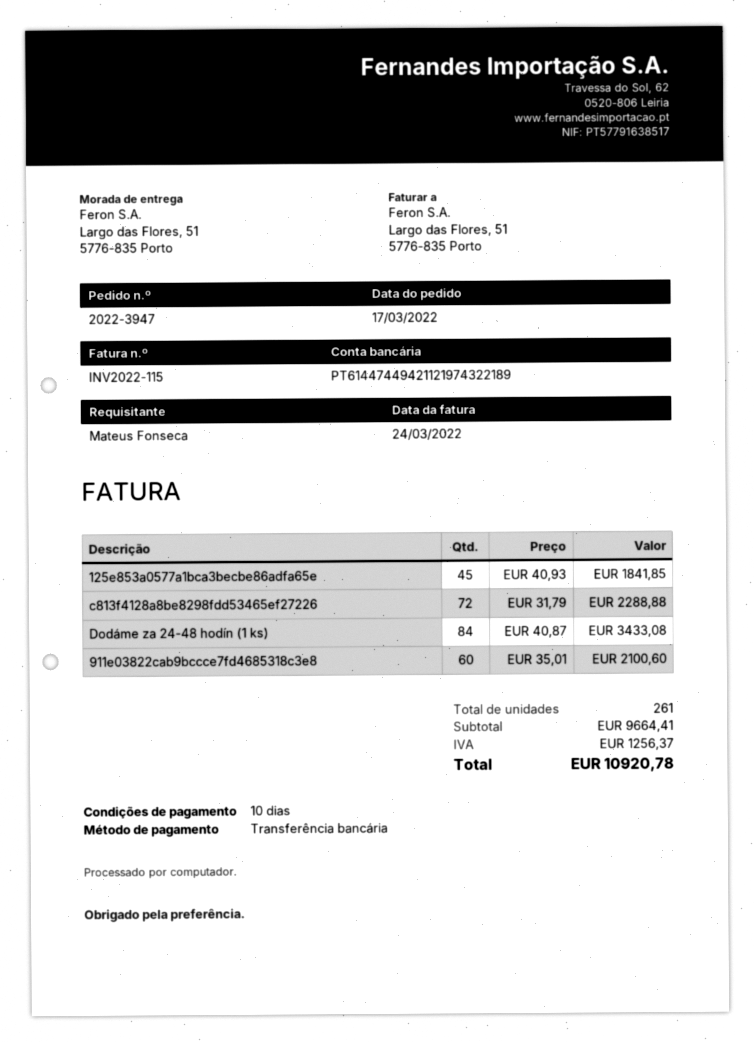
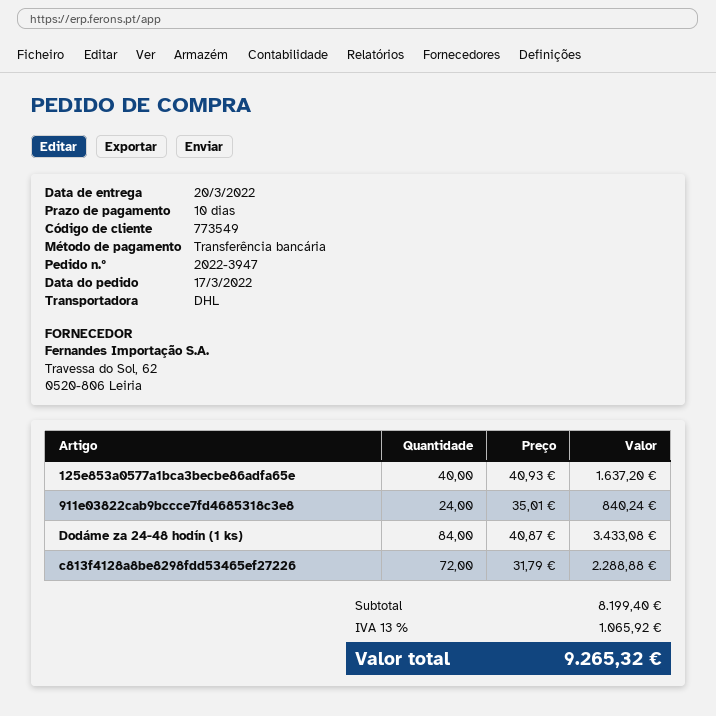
125e853a0577a1bca3becbe86adfa65e: 45 x 40.93 = 1841.85 -> 40 x 40.93 = 1637.20
911e03822cab9bccce7fd4685318c3e8: 60 x 35.01 = 2100.60 -> 24 x 35.01 = 840.24
subtotal: 9664.41 -> 8199.40
tax: 1256.37 -> 1065.92
total: 10920.78 -> 9265.32

